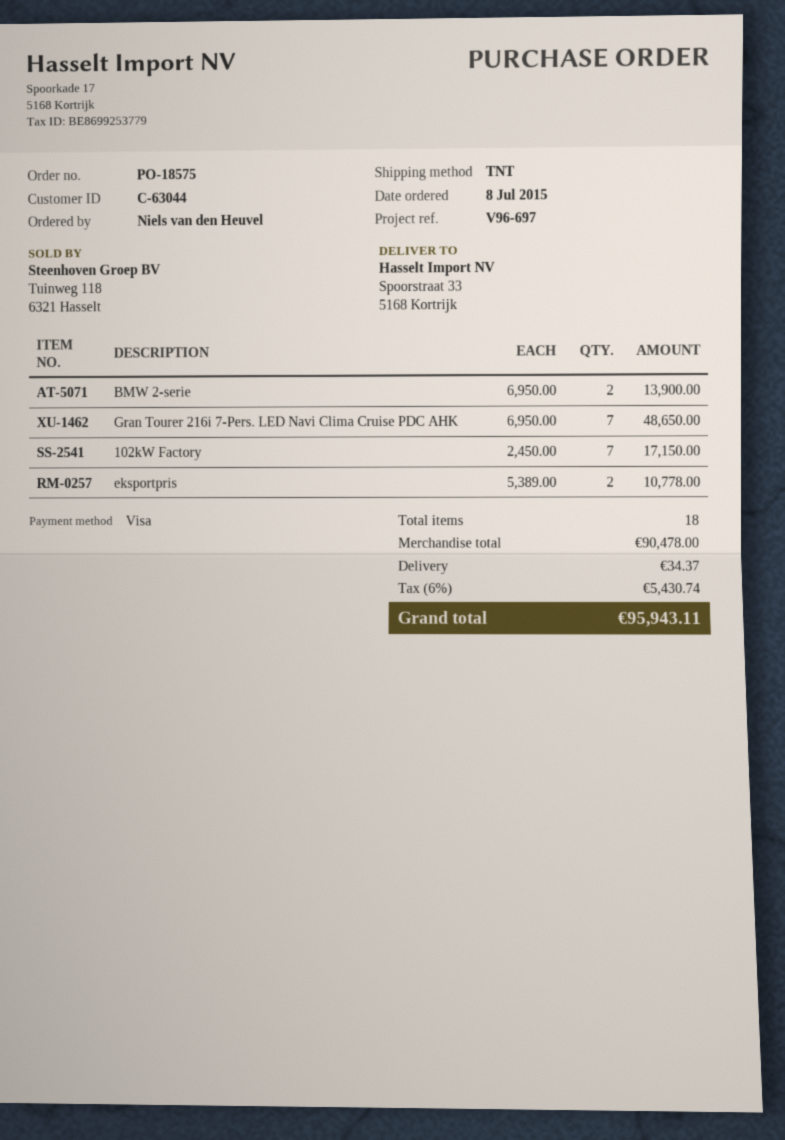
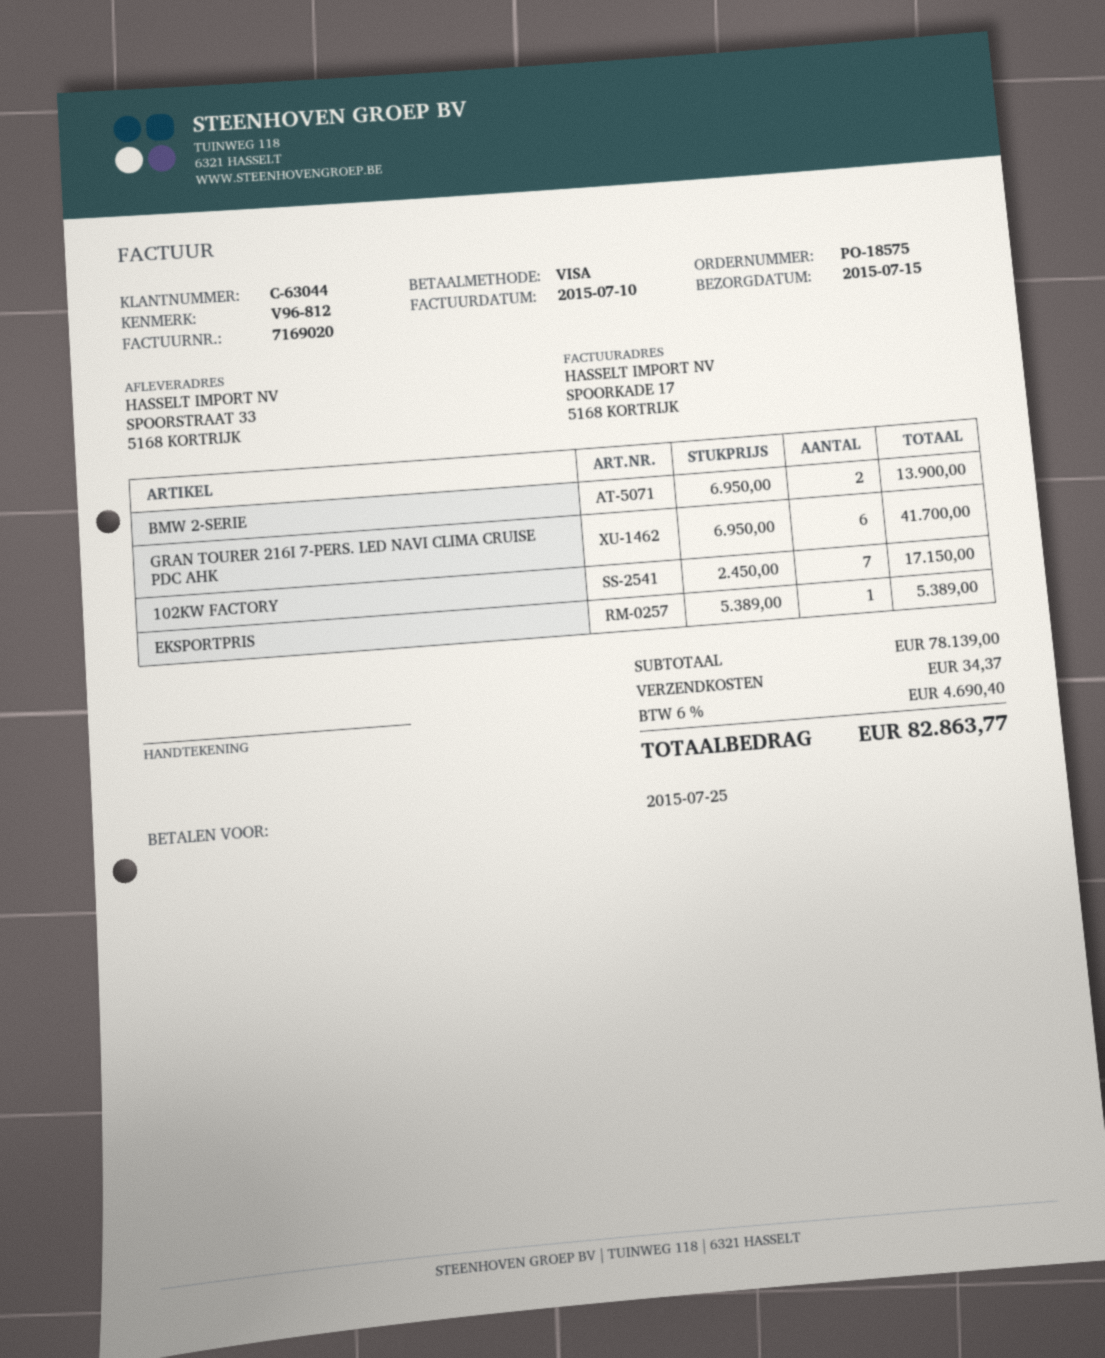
reference: V96-697 -> V96-812
Gran Tourer 216i 7-Pers. LED Navi Clima Cruise PDC AHK: 7 x 6950.00 = 48650.00 -> 6 x 6950.00 = 41700.00
eksportpris: 2 x 5389.00 = 10778.00 -> 1 x 5389.00 = 5389.00
subtotal: 90478.00 -> 78139.00
tax: 6% = 5430.74 -> 6% = 4690.40
total: 95943.11 -> 82863.77

